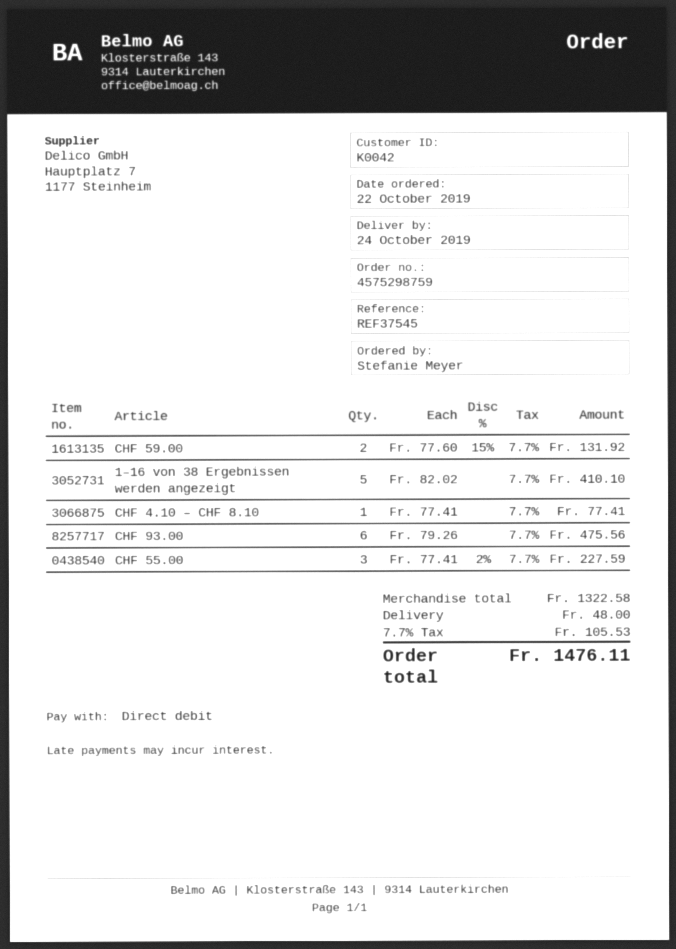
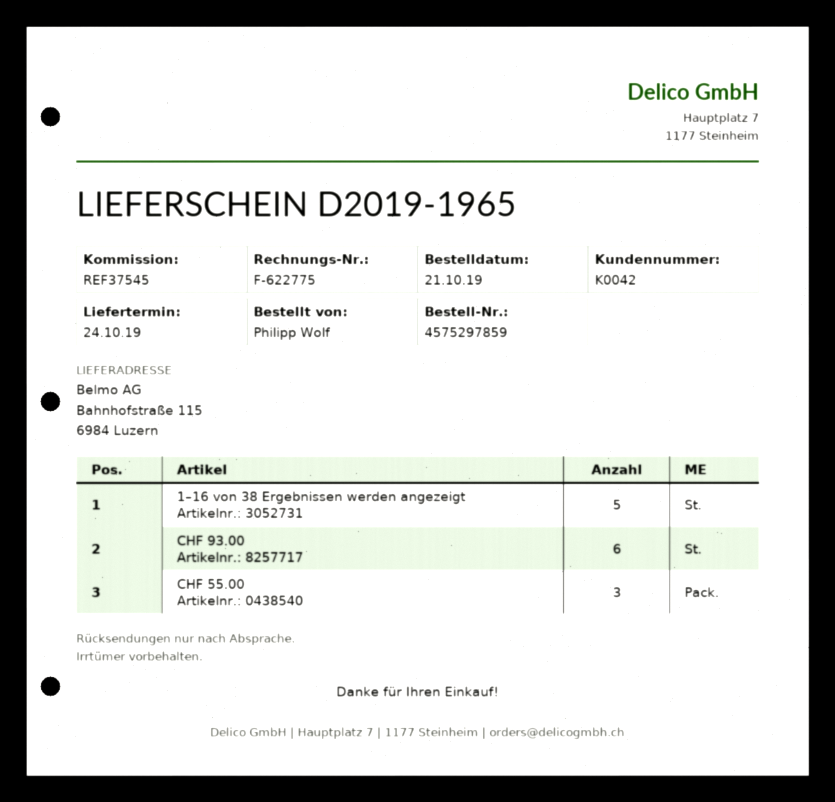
order number: 4575298759 -> 4575297859
order date: 2019-10-22 -> 2019-10-21
ordered by: Stefanie Meyer -> Philipp Wolf
CHF 59.00: 2 -> none
CHF 4.10 – CHF 8.10: 1 -> none

